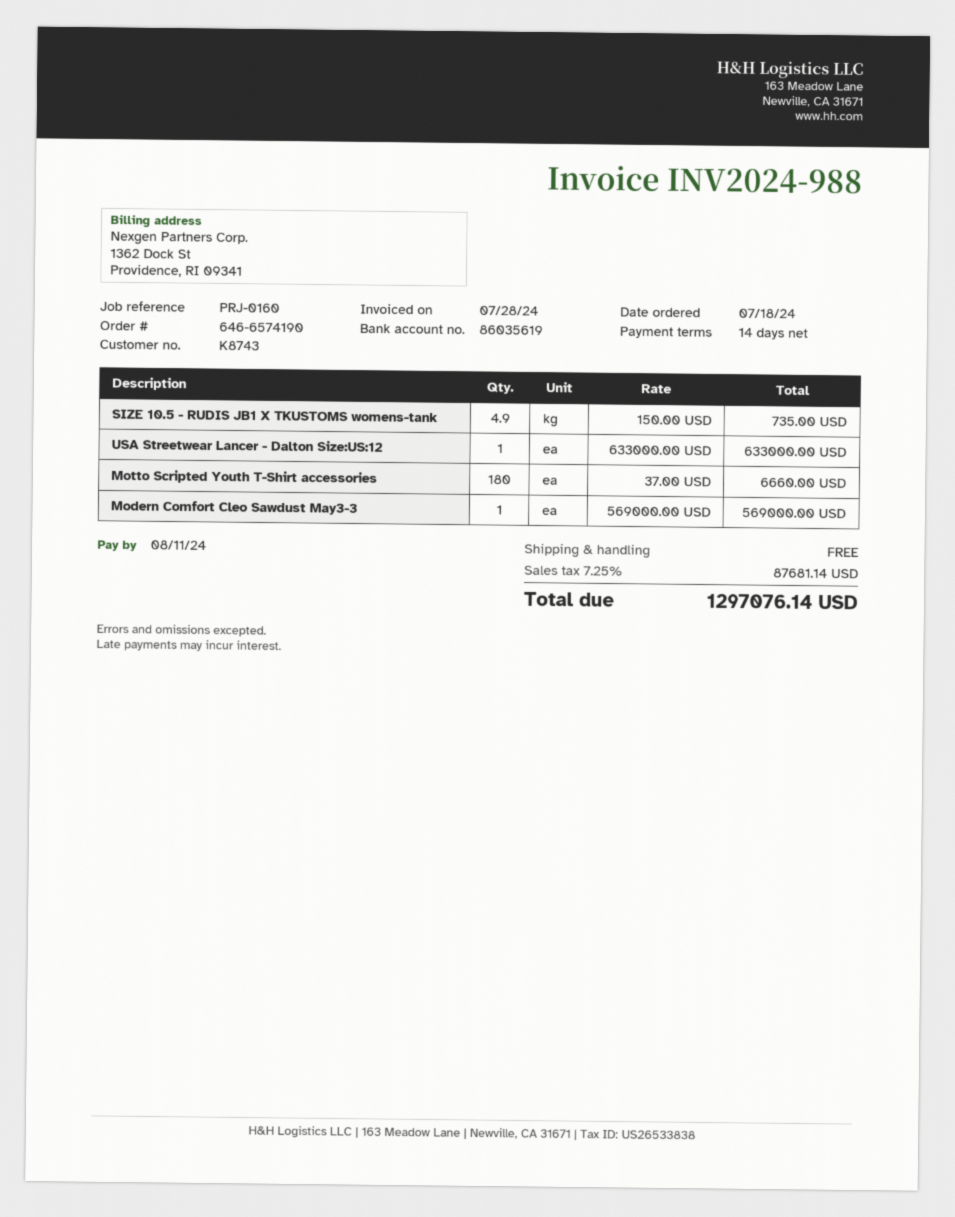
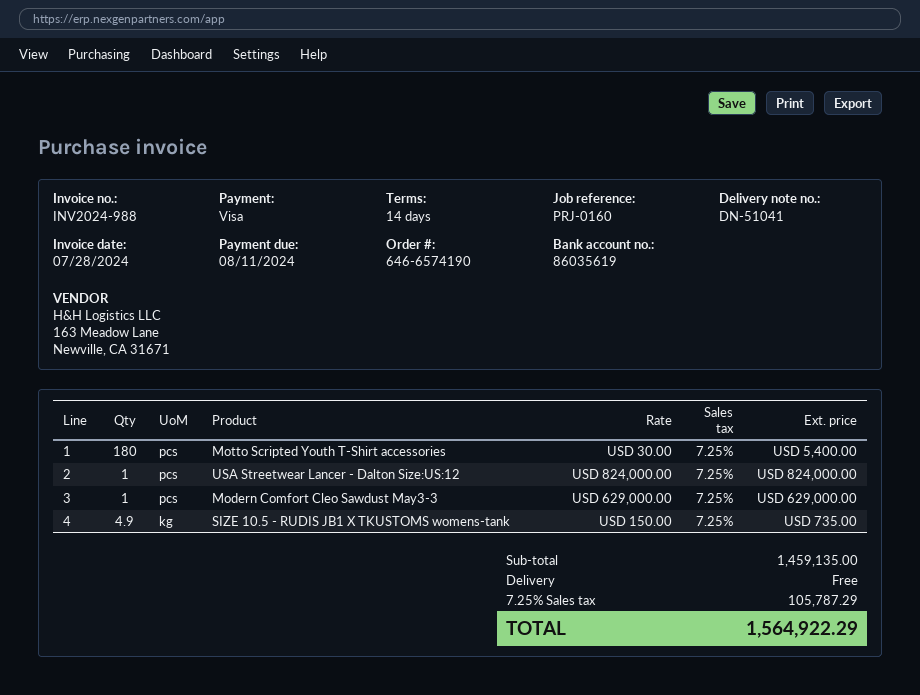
USA Streetwear Lancer - Dalton Size:US:12: 1 x 633000.00 = 633000.00 -> 1 x 824000.00 = 824000.00
Motto Scripted Youth T-Shirt accessories: 180 x 37.00 = 6660.00 -> 180 x 30.00 = 5400.00
Modern Comfort Cleo Sawdust May3-3: 1 x 569000.00 = 569000.00 -> 1 x 629000.00 = 629000.00
tax: 7.25% = 87681.14 -> 7.25% = 105787.29
total: 1297076.14 -> 1564922.29

